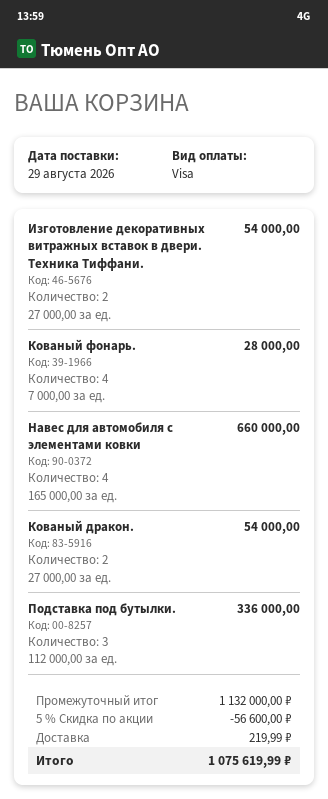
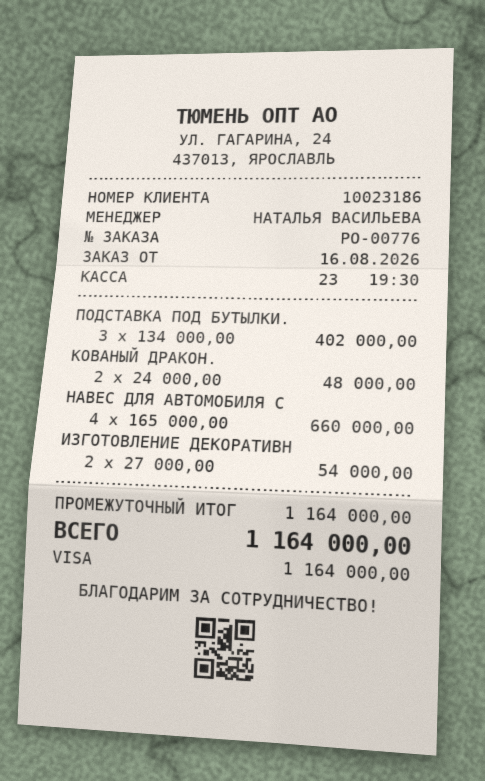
Кованый фонарь.: 4 x 7000.00 = 28000.00 -> none
Кованый дракон.: 2 x 27000.00 = 54000.00 -> 2 x 24000.00 = 48000.00
Подставка под бутылки.: 3 x 112000.00 = 336000.00 -> 3 x 134000.00 = 402000.00
subtotal: 1132000.00 -> 1164000.00
discount: 5% = 56600.00 -> none
shipping: 219.99 -> none
total: 1075619.99 -> 1164000.00

